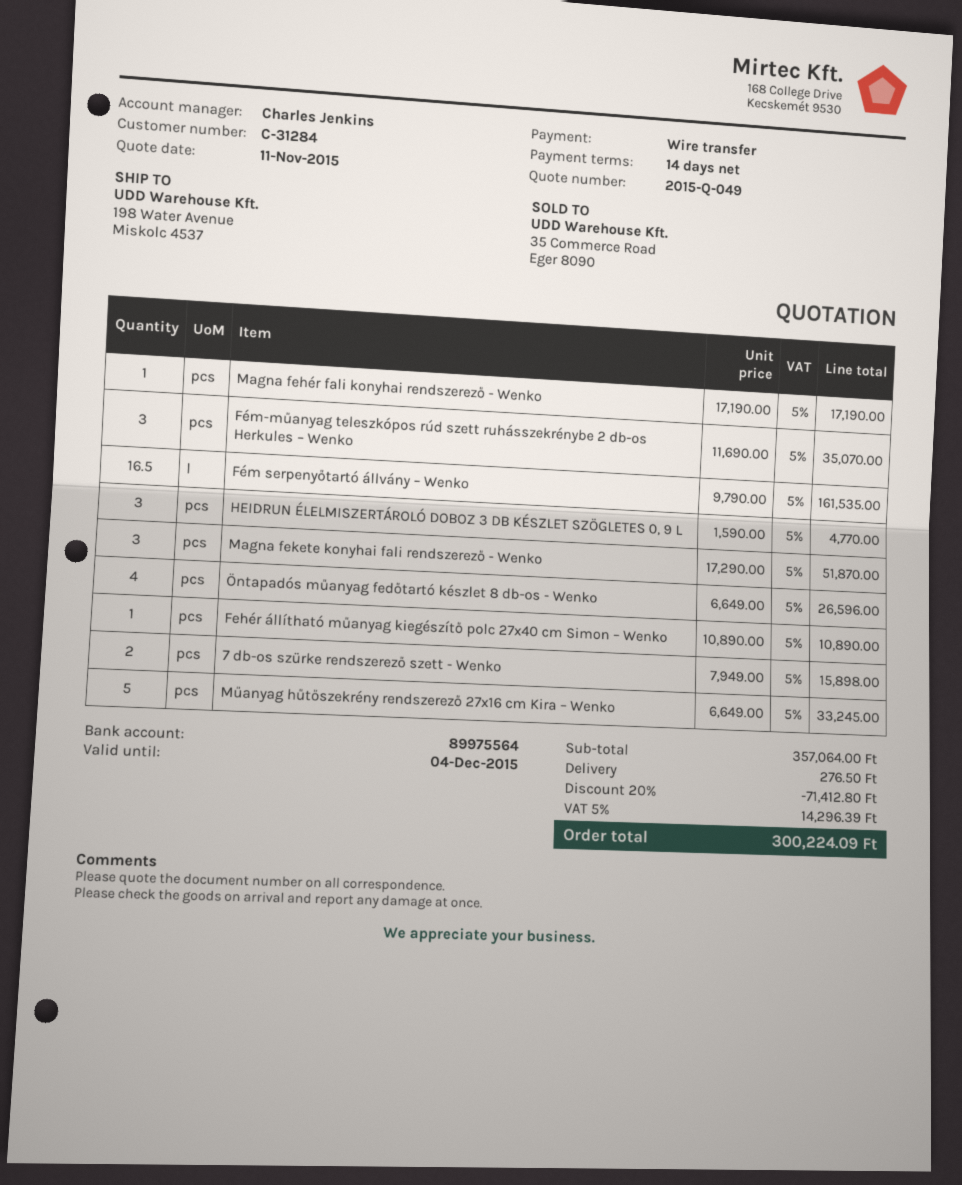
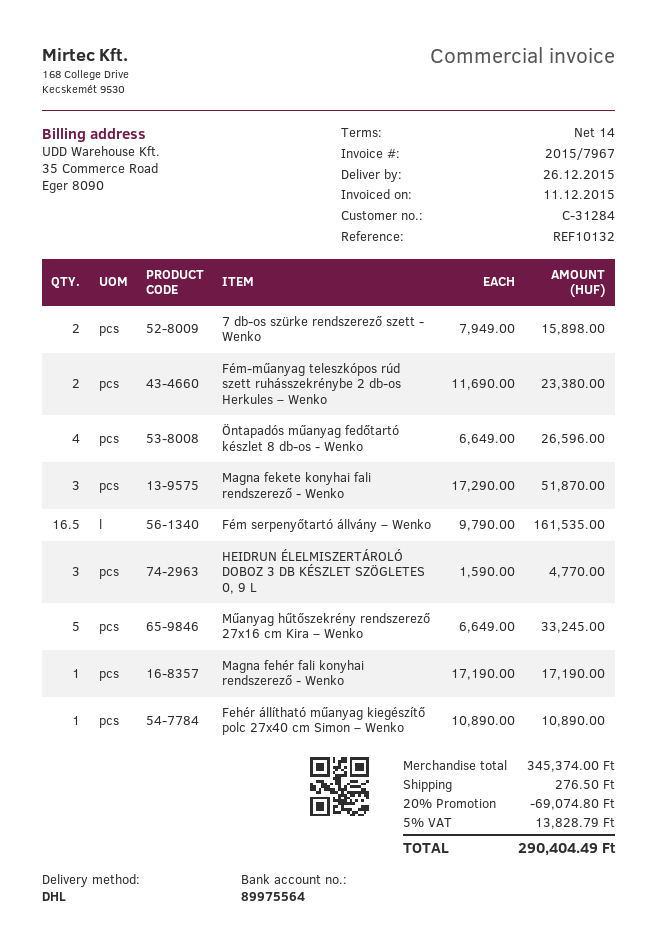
Fém-műanyag teleszkópos rúd szett ruhásszekrénybe 2 db-os Herkules – Wenko: 3 x 11690.00 = 35070.00 -> 2 x 11690.00 = 23380.00
subtotal: 357064.00 -> 345374.00
discount: 20% = 71412.80 -> 20% = 69074.80
tax: 5% = 14296.39 -> 5% = 13828.79
total: 300224.09 -> 290404.49

